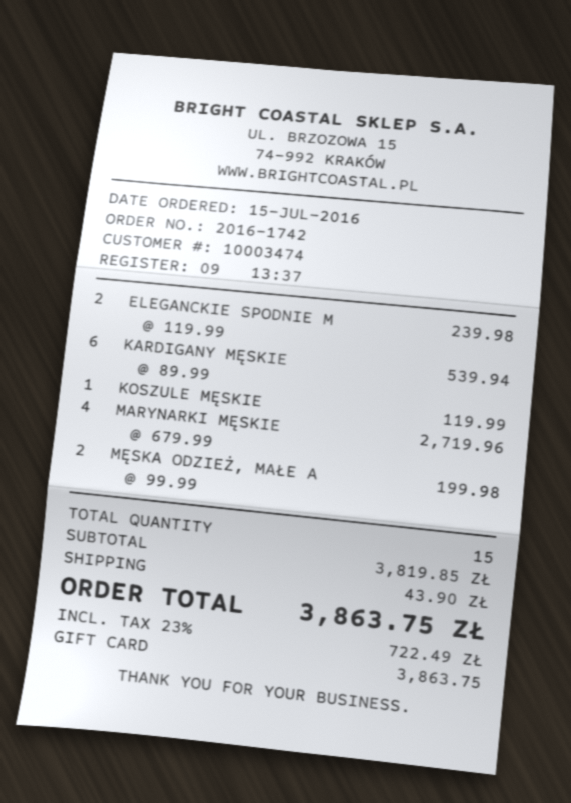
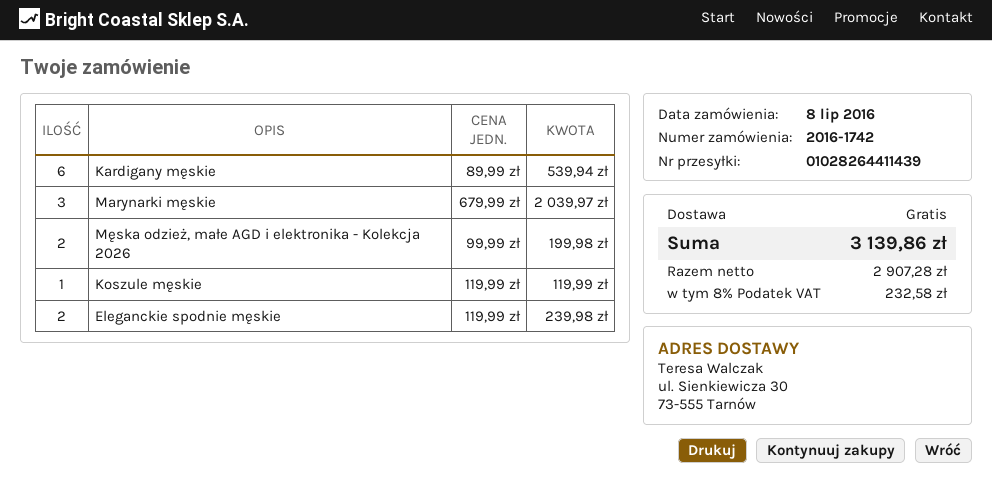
order date: 2016-07-15 -> 2016-07-08
MARYNARKI MĘSKIE: 4 x 679.99 = 2719.96 -> 3 x 679.99 = 2039.97
shipping: 43.90 -> 0.00
tax: 23% = 722.49 -> 8% = 232.58
total: 3863.75 -> 3139.86

